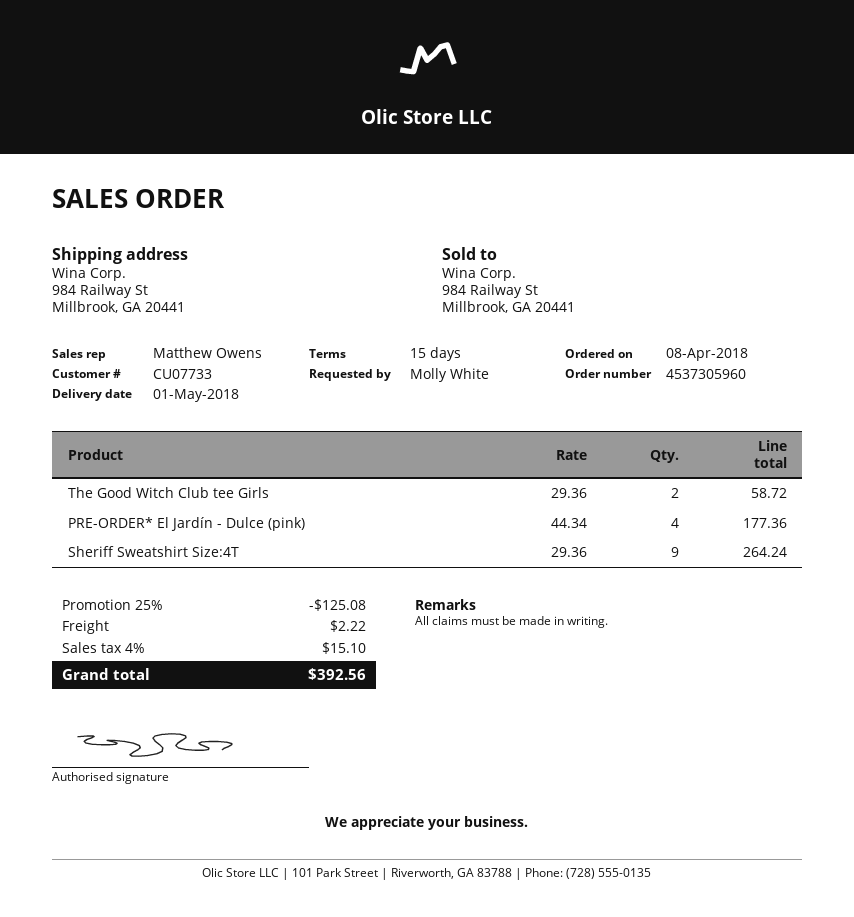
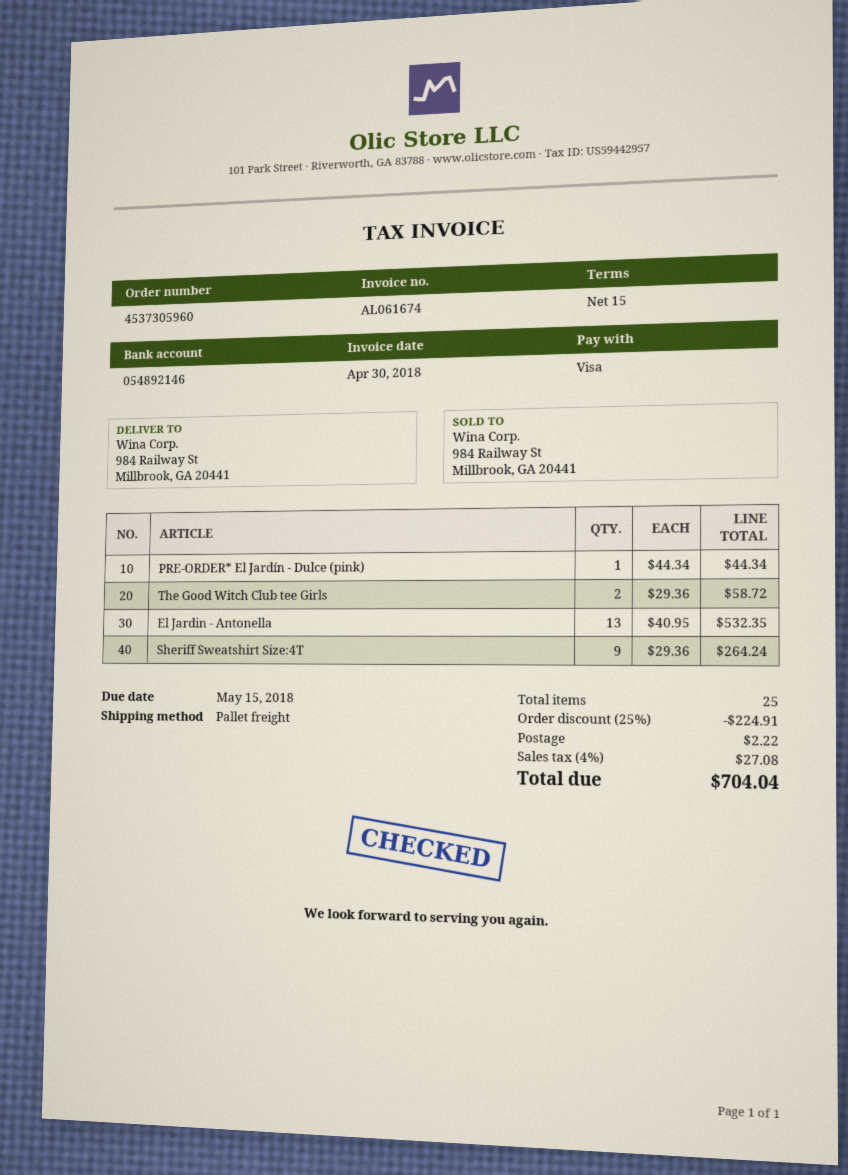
PRE-ORDER* El Jardín - Dulce (pink): 4 x 44.34 = 177.36 -> 1 x 44.34 = 44.34
El Jardin - Antonella: none -> 13 x 40.95 = 532.35
discount: 25% = 125.08 -> 25% = 224.91
tax: 4% = 15.10 -> 4% = 27.08
total: 392.56 -> 704.04

